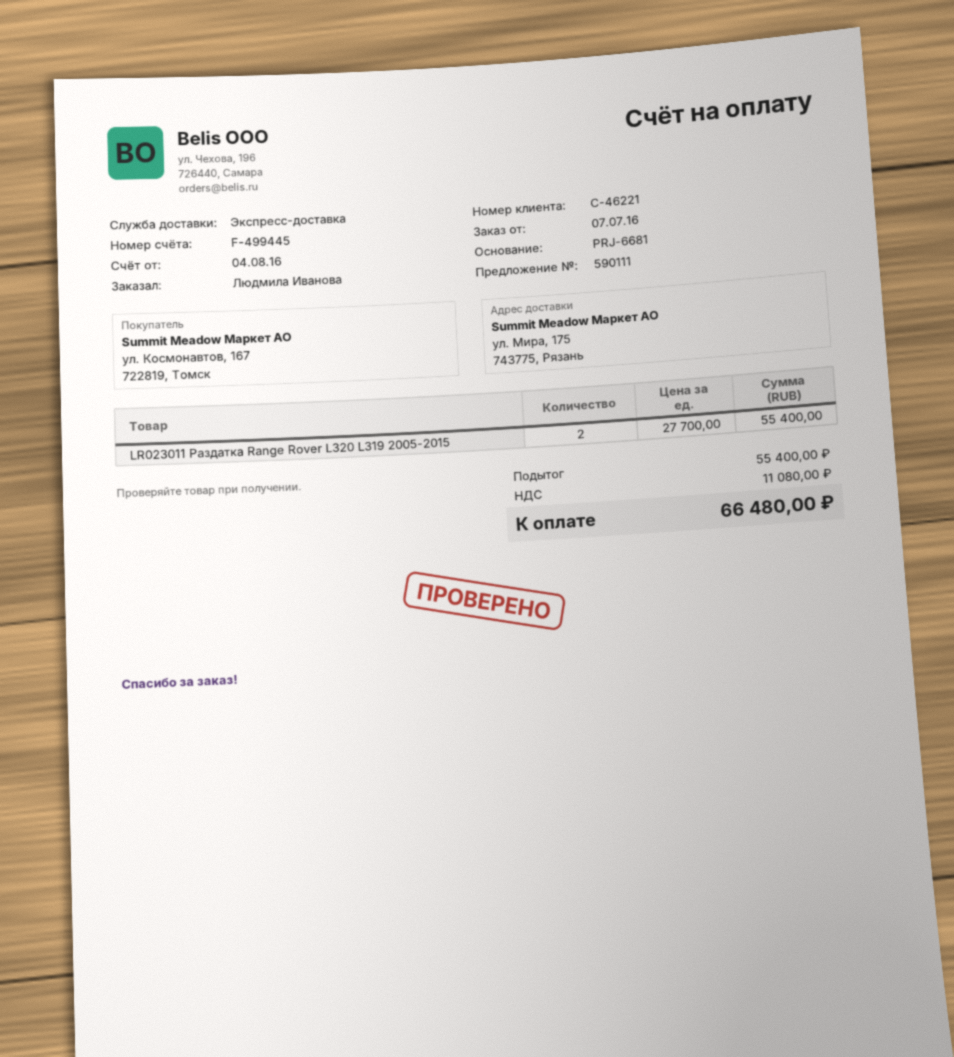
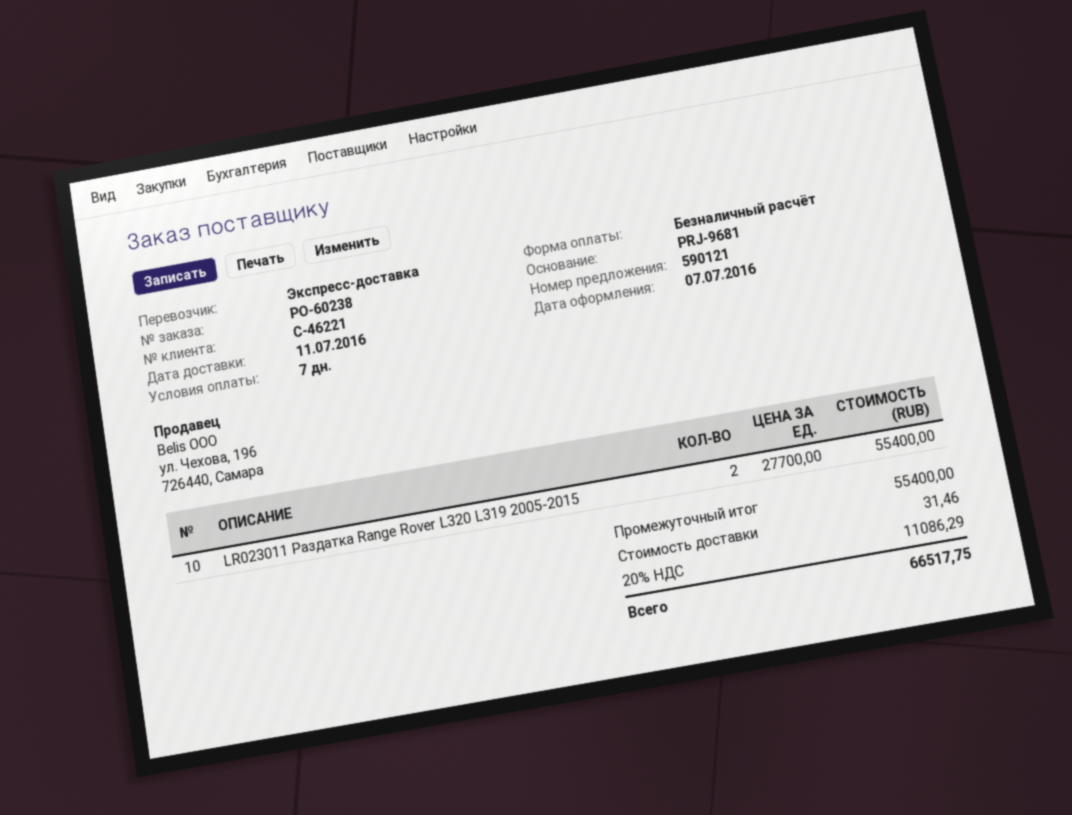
quote number: 590111 -> 590121
reference: PRJ-6681 -> PRJ-9681
shipping: none -> 31.46
tax: 11080.00 -> 11086.29
total: 66480.00 -> 66517.75

